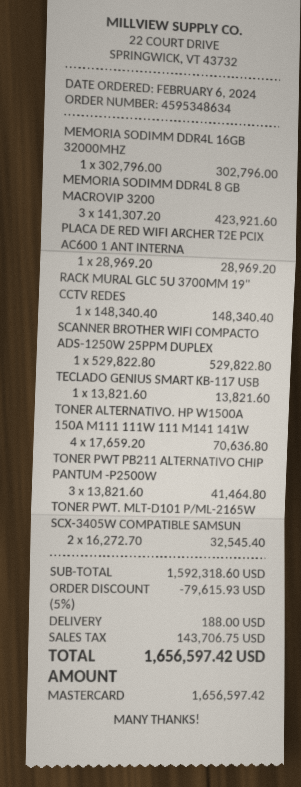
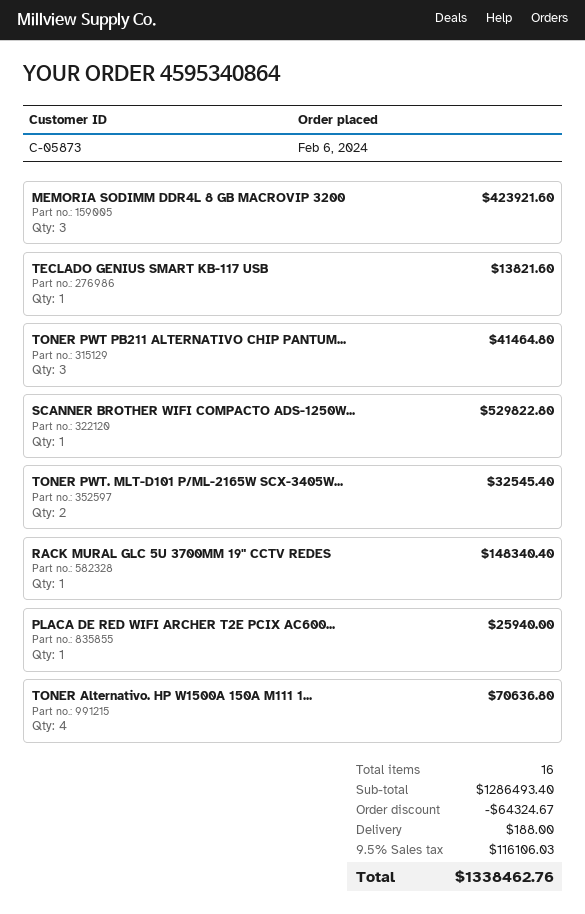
order number: 4595348634 -> 4595340864
MEMORIA SODIMM DDR4L 16GB 32000MHZ: 1 for 302796.00 -> none
PLACA DE RED WIFI ARCHER T2E PCIX AC600 1 ANT INTERNA: 1 for 28969.20 -> 1 for 25940.00
subtotal: 1592318.60 -> 1286493.40
discount: 79615.93 -> 64324.67
tax: 143706.75 -> 116106.03
total: 1656597.42 -> 1338462.76

